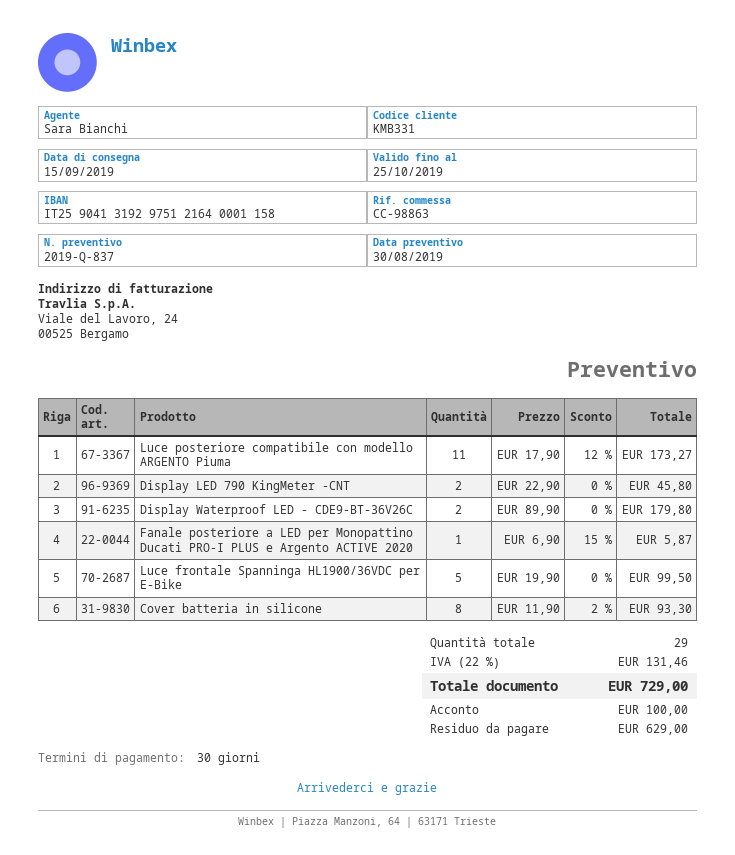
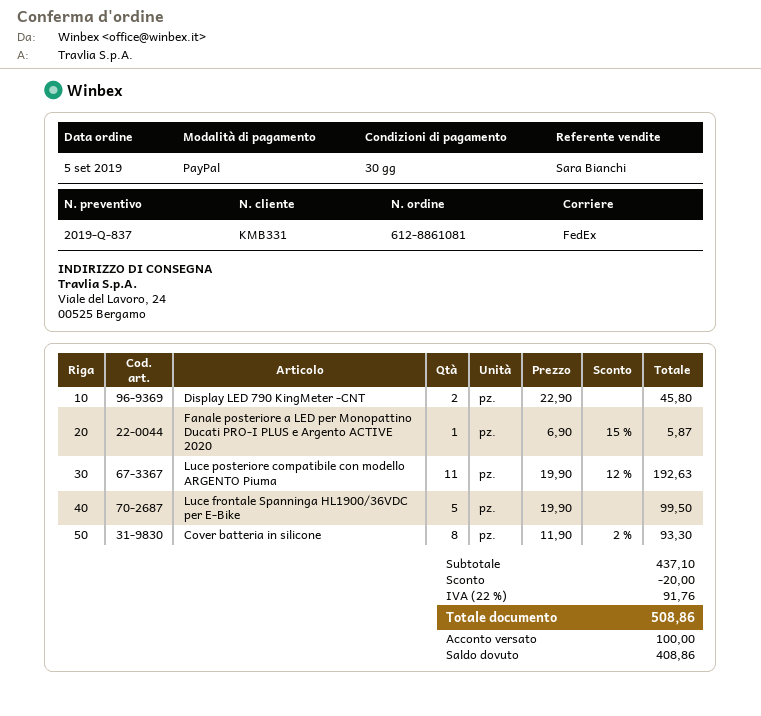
Luce posteriore compatibile con modello ARGENTO Piuma: 11 x 17.90 - 12% = 173.27 -> 11 x 19.90 - 12% = 192.63
Display Waterproof LED - CDE9-BT-36V26C: 2 x 89.90 = 179.80 -> none
discount: none -> 20.00
tax: 22% = 131.46 -> 22% = 91.76
total: 729.00 -> 508.86
balance: 629.00 -> 408.86

